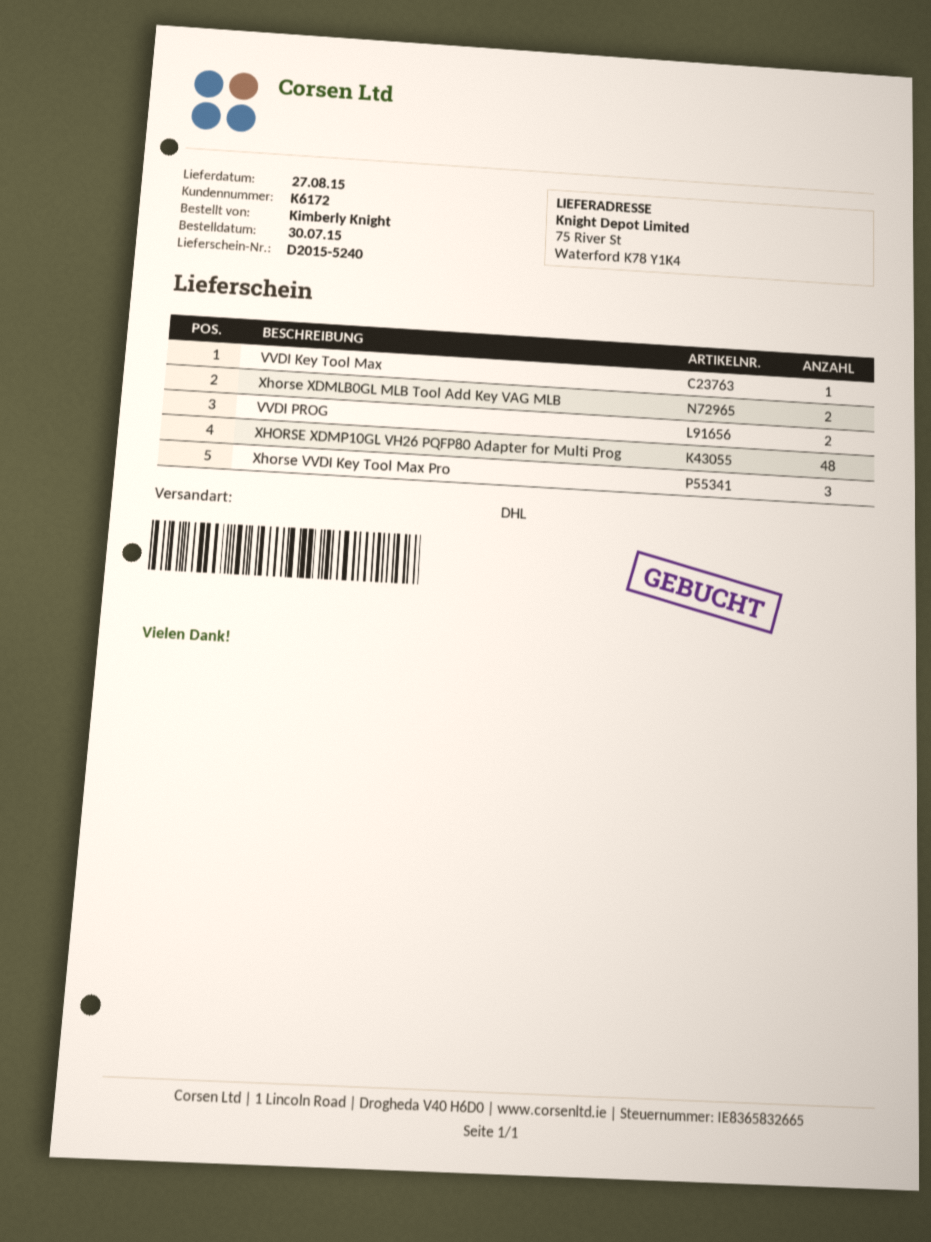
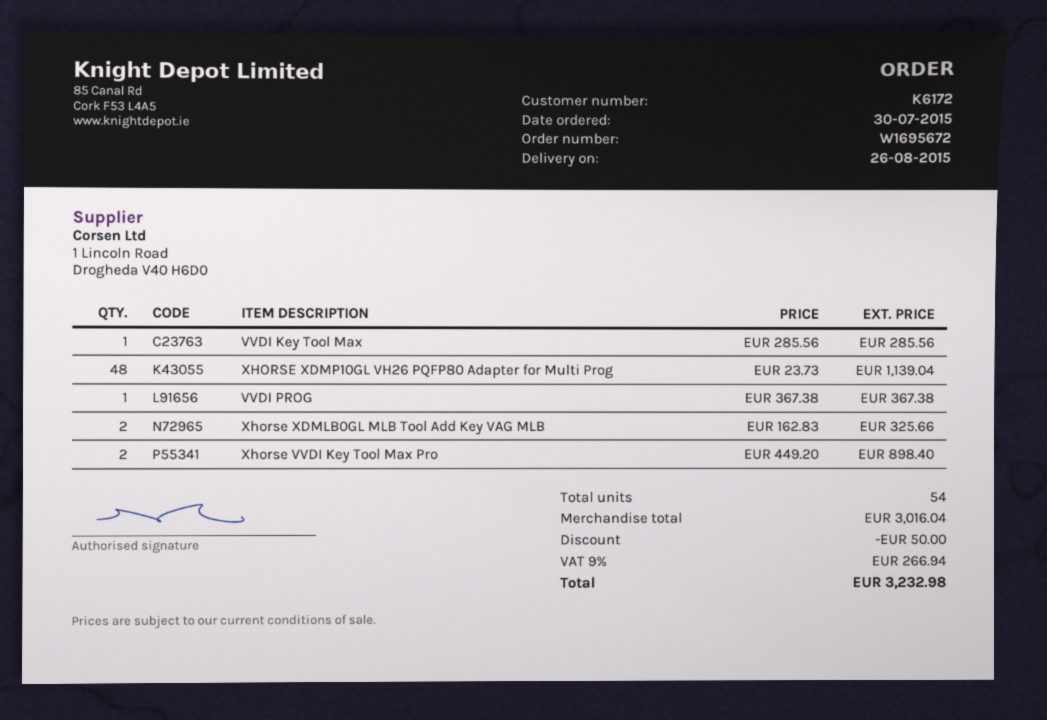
delivery date: 2015-08-27 -> 2015-08-26
VVDI PROG: 2 -> 1
Xhorse VVDI Key Tool Max Pro: 3 -> 2

